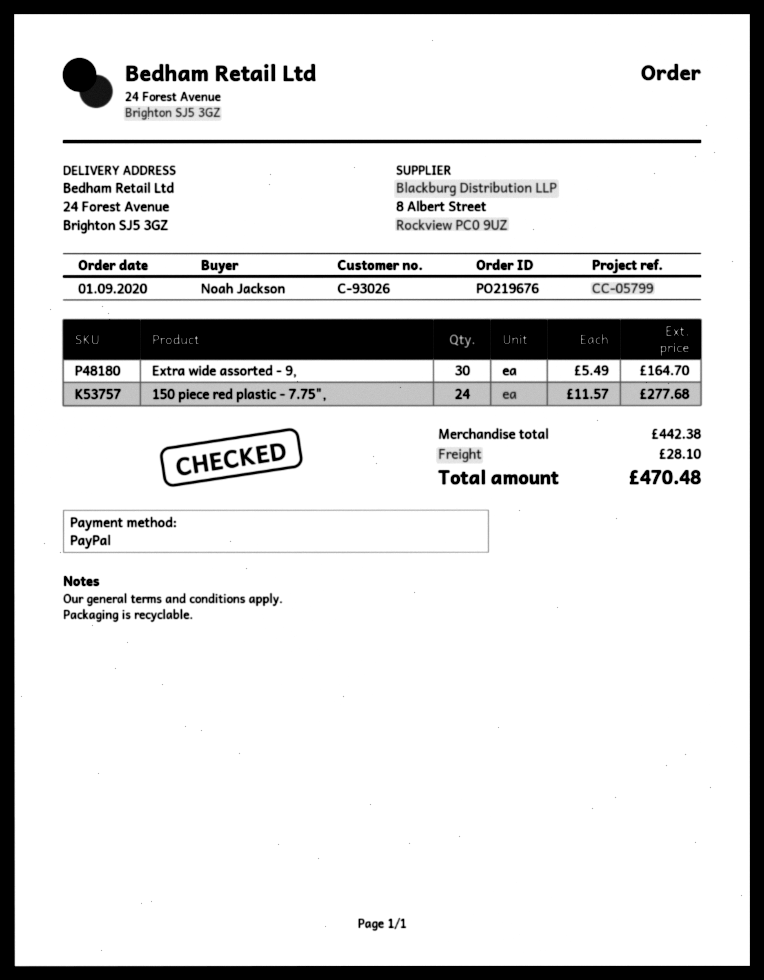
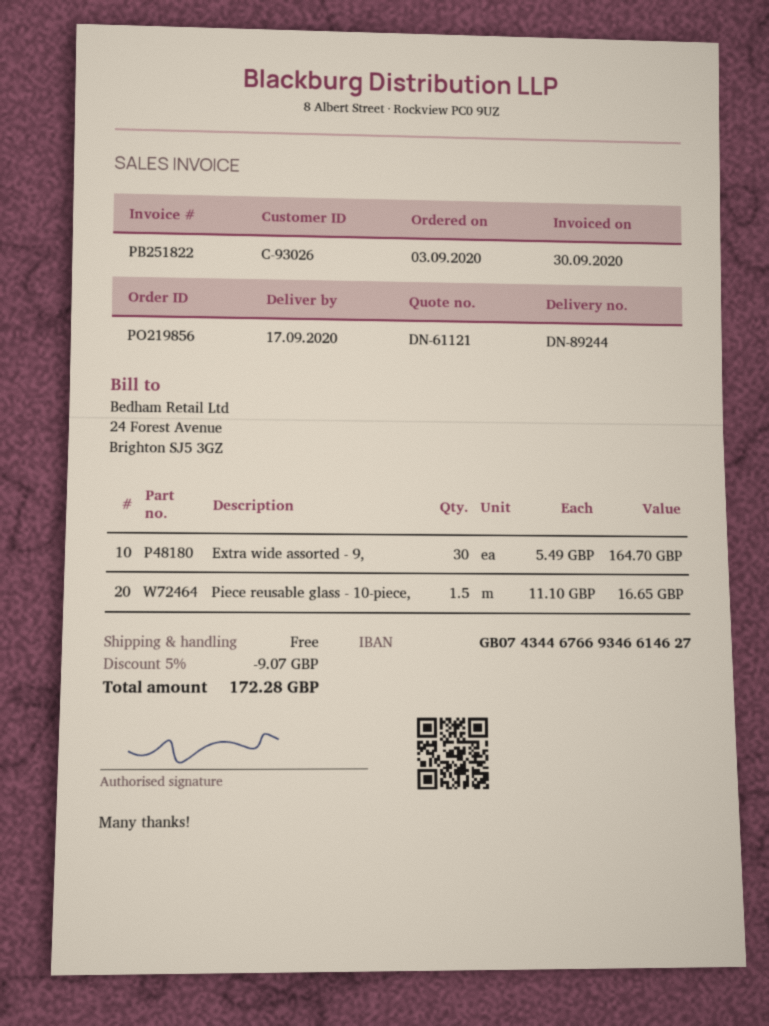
order number: PO219676 -> PO219856
order date: 2020-09-01 -> 2020-09-03
150 piece red plastic - 7.75",: 24 x 11.57 = 277.68 -> none
Piece reusable glass - 10-piece,: none -> 1.5 x 11.10 = 16.65
discount: none -> 5% = 9.07
shipping: 28.10 -> 0.00
total: 470.48 -> 172.28

